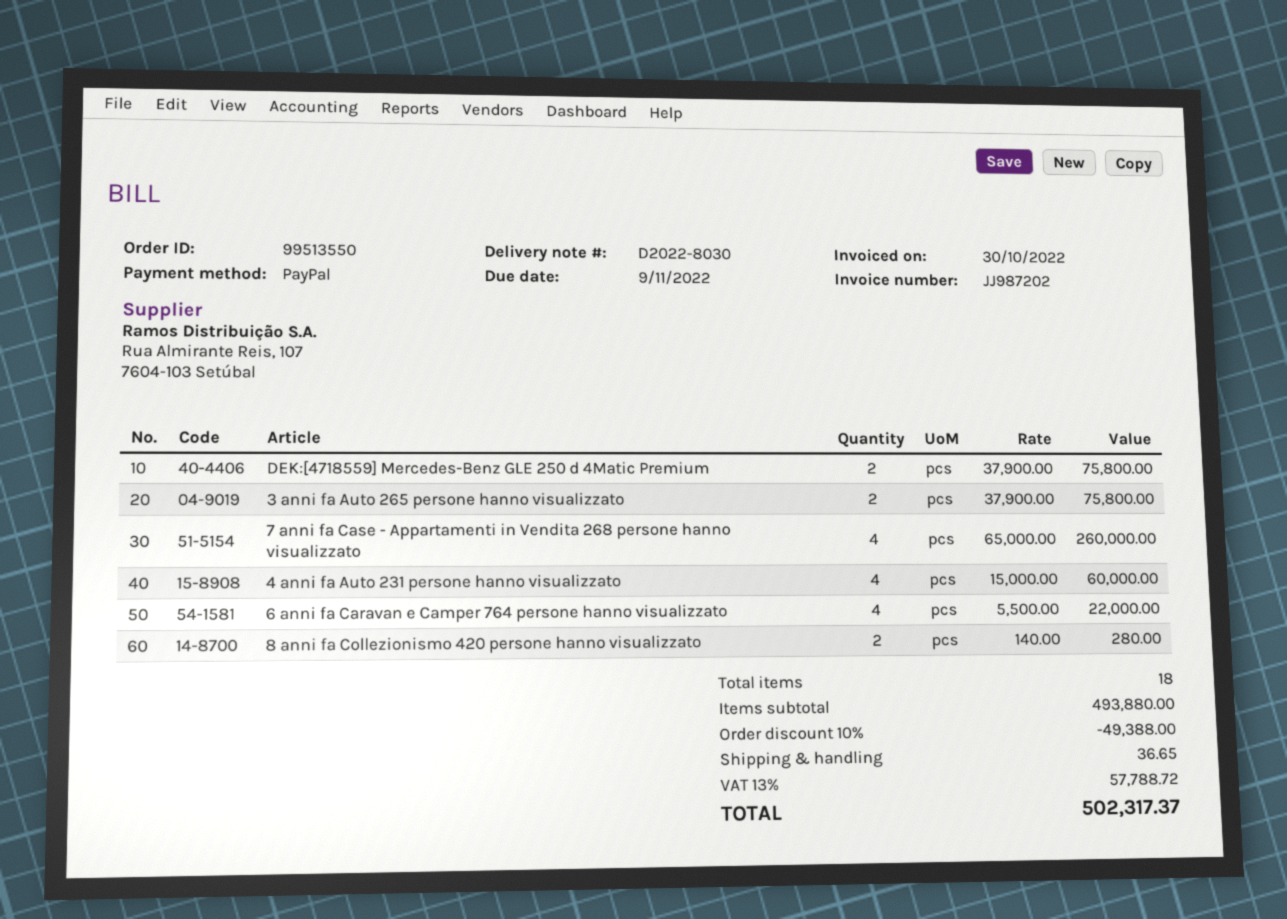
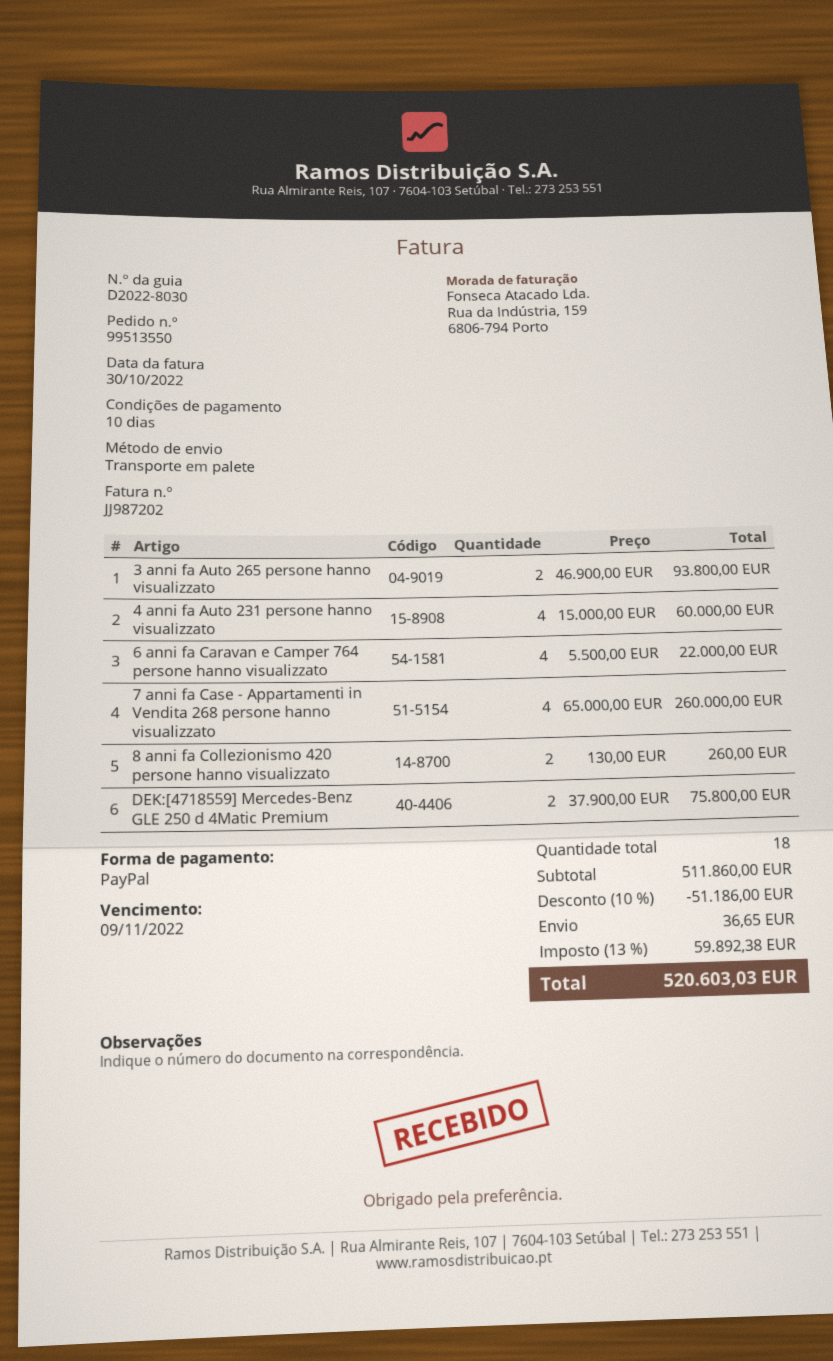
3 anni fa Auto 265 persone hanno visualizzato: 2 x 37900.00 = 75800.00 -> 2 x 46900.00 = 93800.00
8 anni fa Collezionismo 420 persone hanno visualizzato: 2 x 140.00 = 280.00 -> 2 x 130.00 = 260.00
subtotal: 493880.00 -> 511860.00
discount: 10% = 49388.00 -> 10% = 51186.00
tax: 13% = 57788.72 -> 13% = 59892.38
total: 502317.37 -> 520603.03

